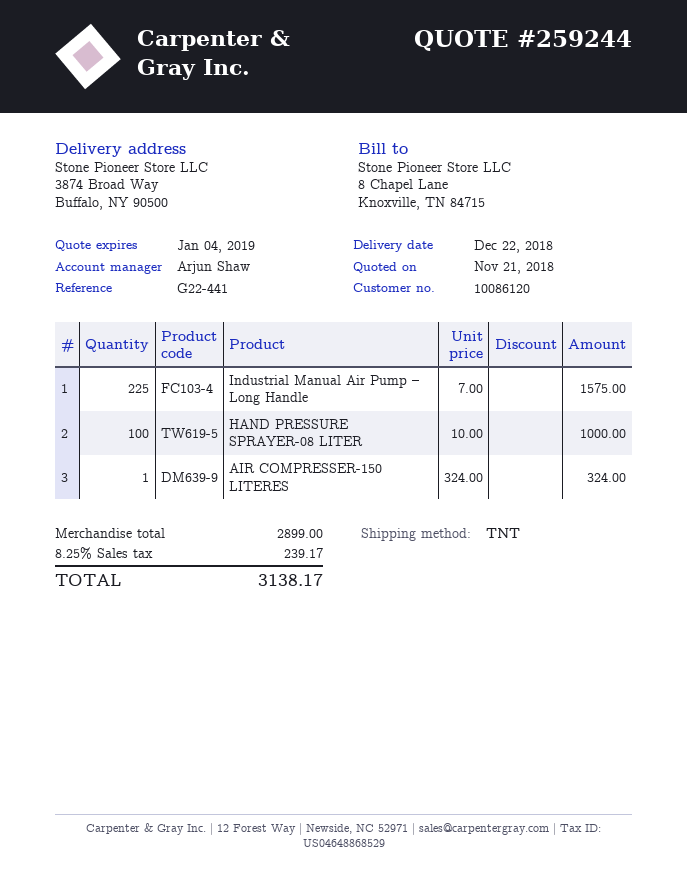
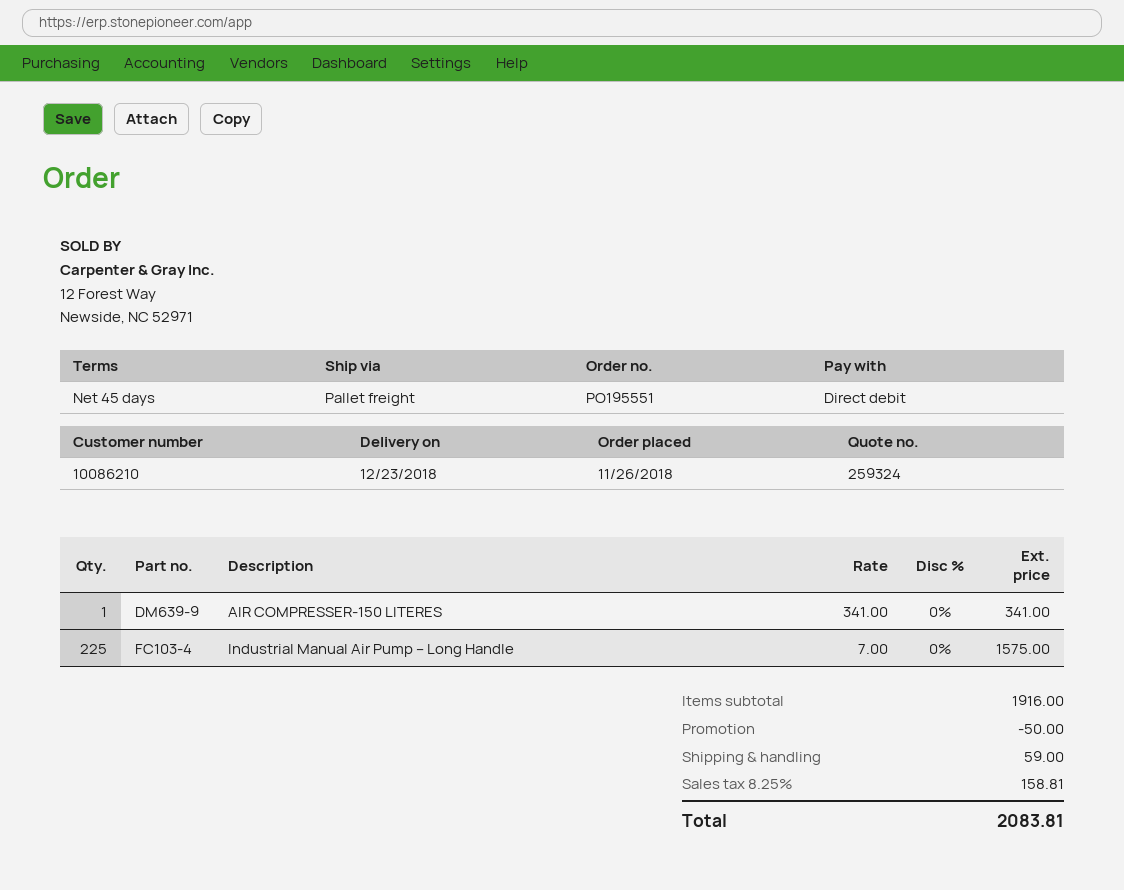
quote number: 259244 -> 259324
delivery date: 2018-12-22 -> 2018-12-23
customer number: 10086120 -> 10086210
shipping method: TNT -> pallet freight
HAND PRESSURE SPRAYER-08 LITER: 100 x 10.00 = 1000.00 -> none
AIR COMPRESSER-150 LITERES: 1 x 324.00 = 324.00 -> 1 x 341.00 = 341.00
subtotal: 2899.00 -> 1916.00
discount: none -> 50.00
shipping: none -> 59.00
tax: 8.25% = 239.17 -> 8.25% = 158.81
total: 3138.17 -> 2083.81

